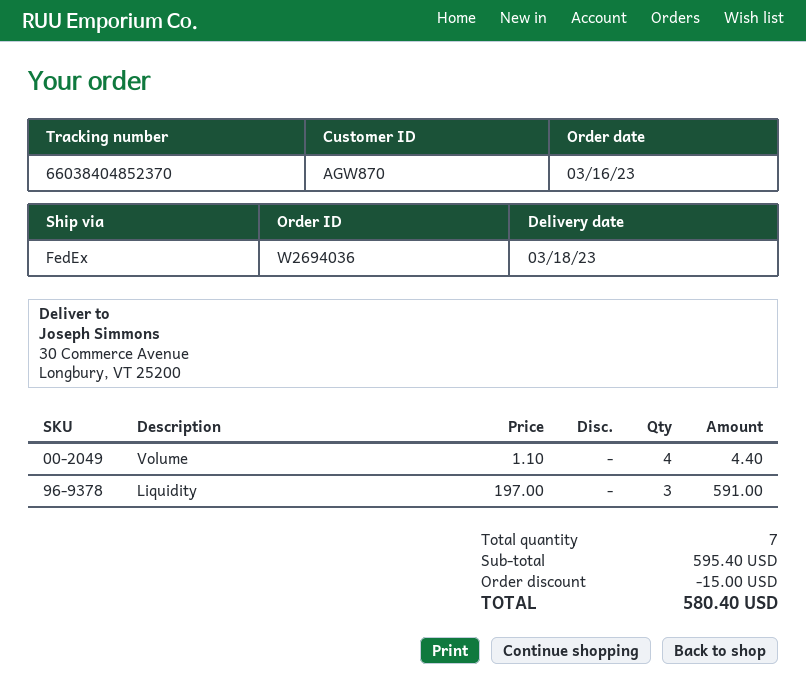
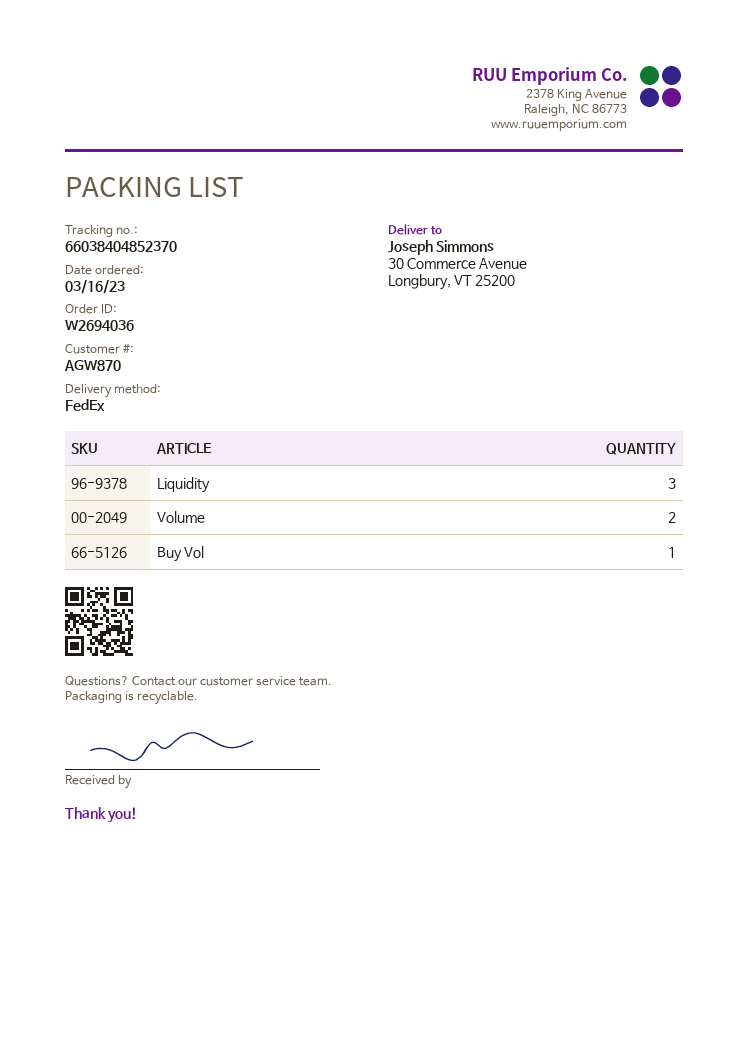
Volume: 4 -> 2
Buy Vol: none -> 1

